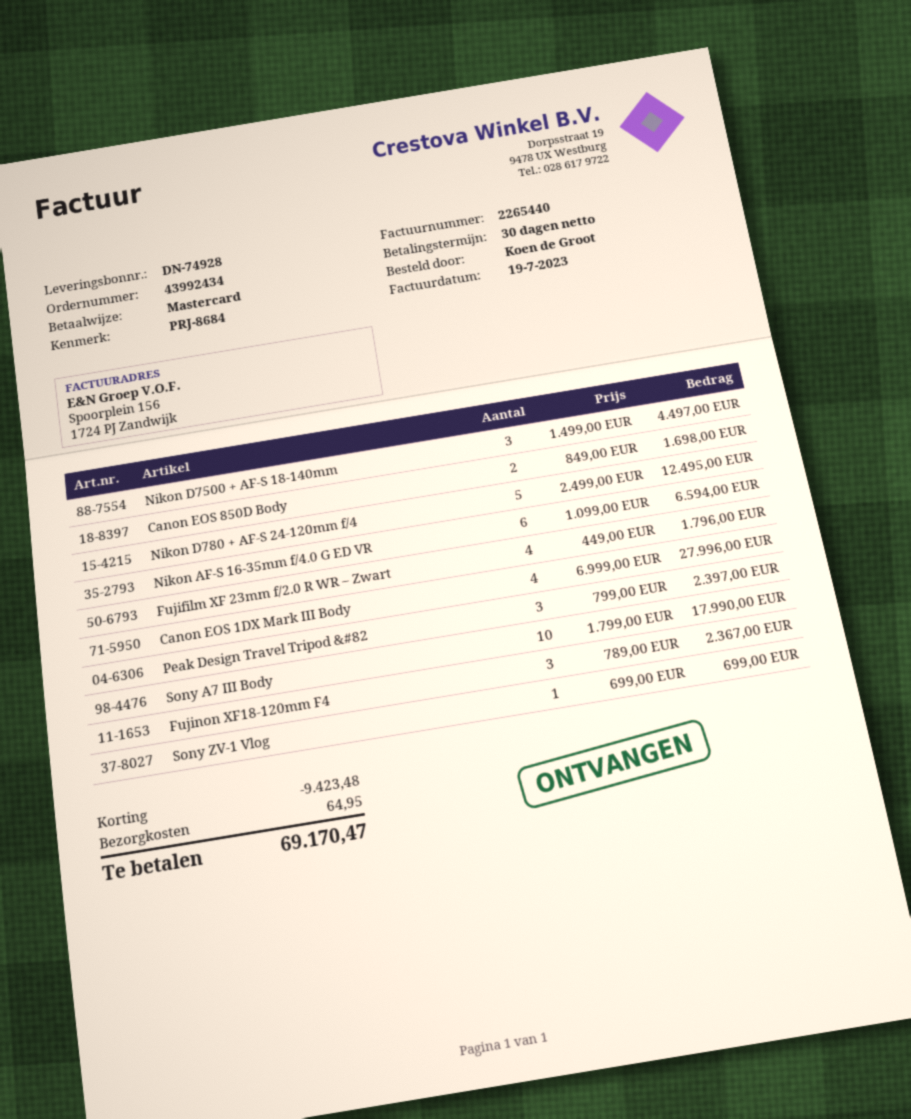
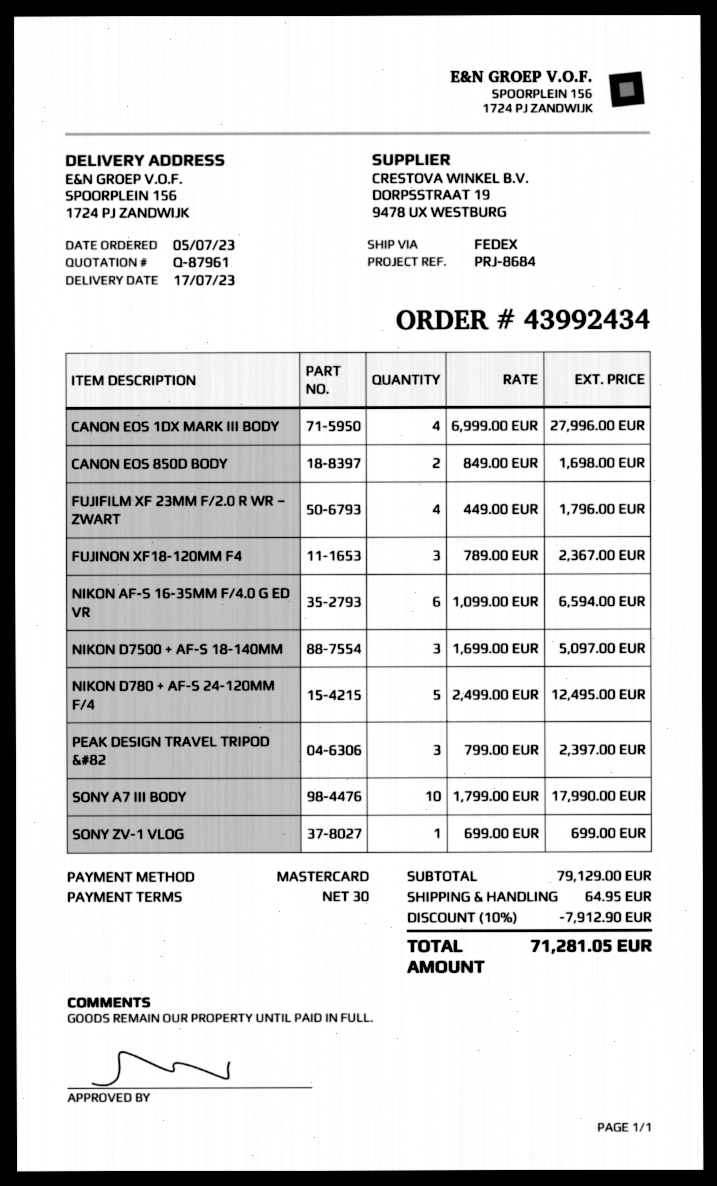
Nikon D7500 + AF-S 18-140mm: 3 x 1499.00 = 4497.00 -> 3 x 1699.00 = 5097.00
discount: 9423.48 -> 7912.90
total: 69170.47 -> 71281.05

